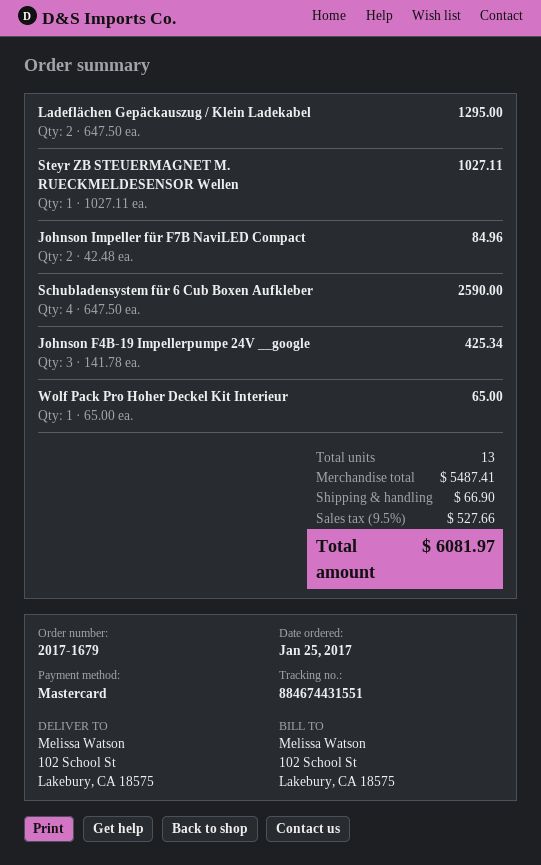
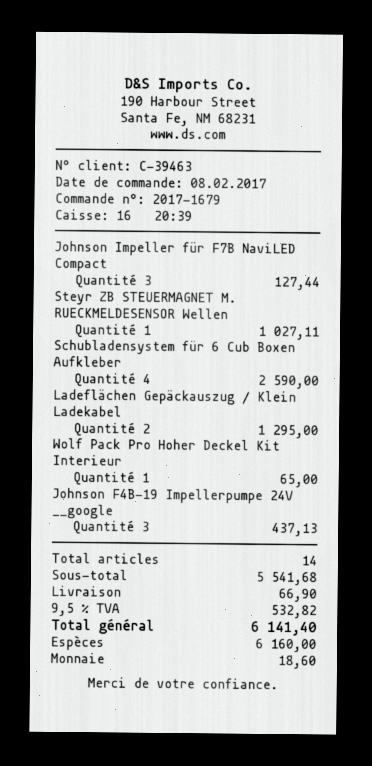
order date: 2017-01-25 -> 2017-02-08
payment method: Mastercard -> cash
Johnson Impeller für F7B NaviLED Compact: 2 for 84.96 -> 3 for 127.44
Johnson F4B-19 Impellerpumpe 24V __google: 3 for 425.34 -> 3 for 437.13
total quantity: 13 -> 14
subtotal: 5487.41 -> 5541.68
tax: 9.5% = 527.66 -> 9.5% = 532.82
total: 6081.97 -> 6141.40

